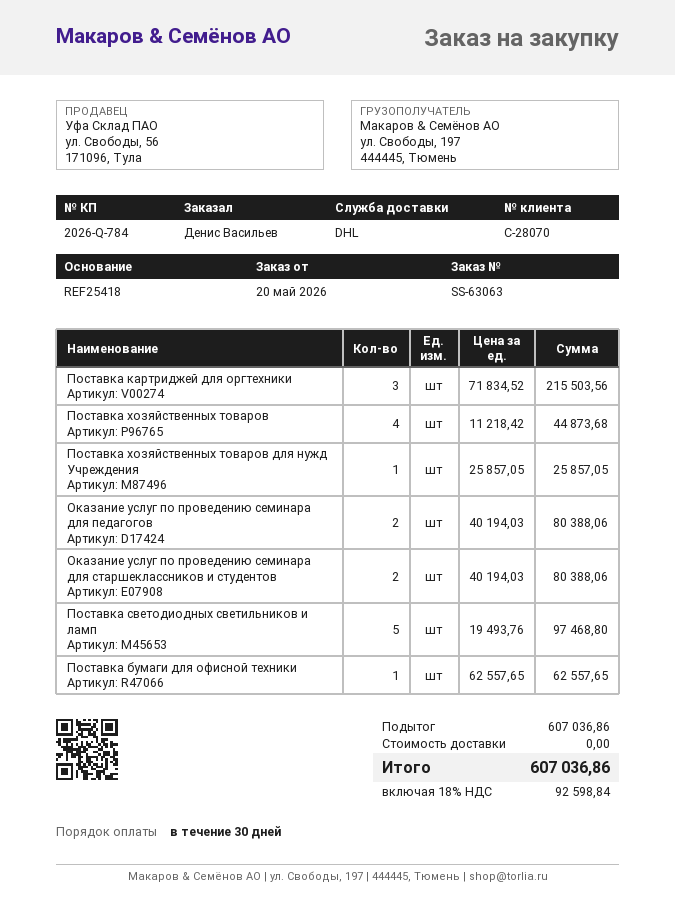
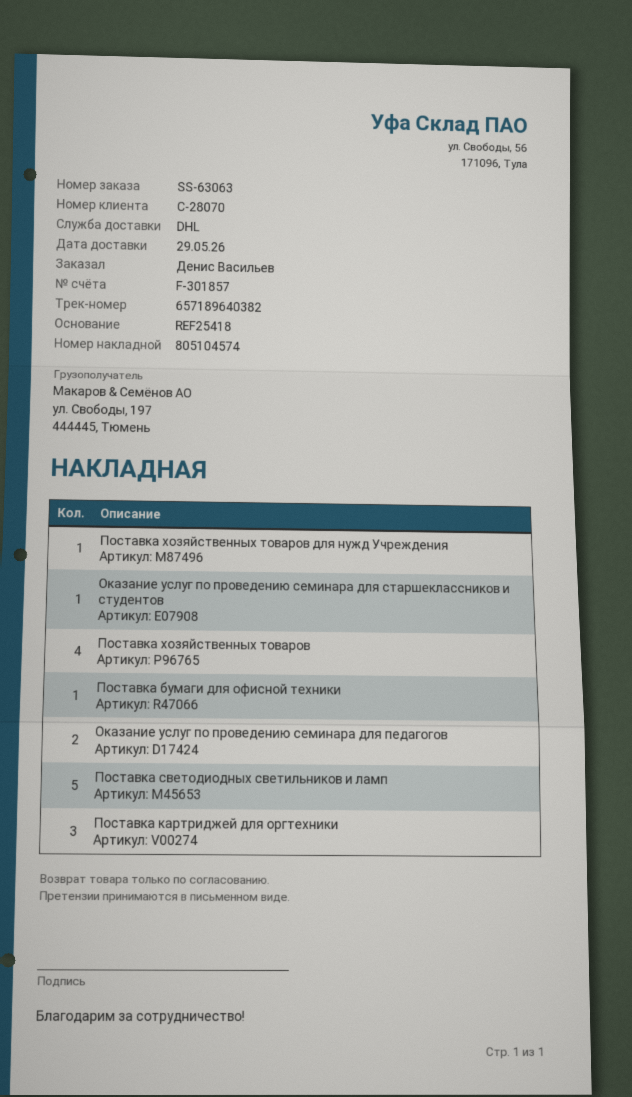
Оказание услуг по проведению семинара для старшеклассников и студентов: 2 -> 1

